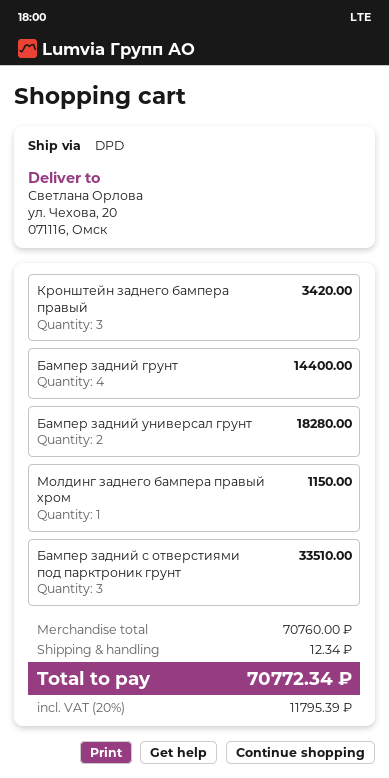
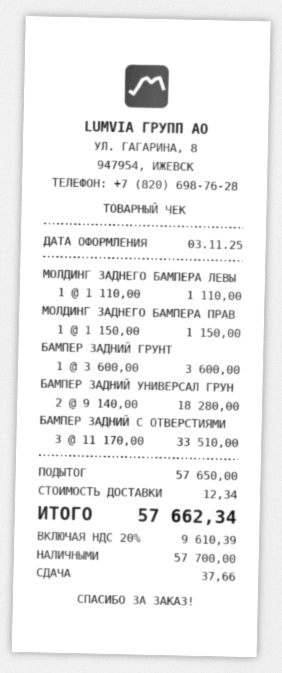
Кронштейн заднего бампера правый: 3 for 3420.00 -> none
Бампер задний грунт: 4 for 14400.00 -> 1 for 3600.00
МОЛДИНГ ЗАДНЕГО БАМПЕРА ЛЕВЫ: none -> 1 for 1110.00
subtotal: 70760.00 -> 57650.00
tax: 20% = 11795.39 -> 20% = 9610.39
total: 70772.34 -> 57662.34

